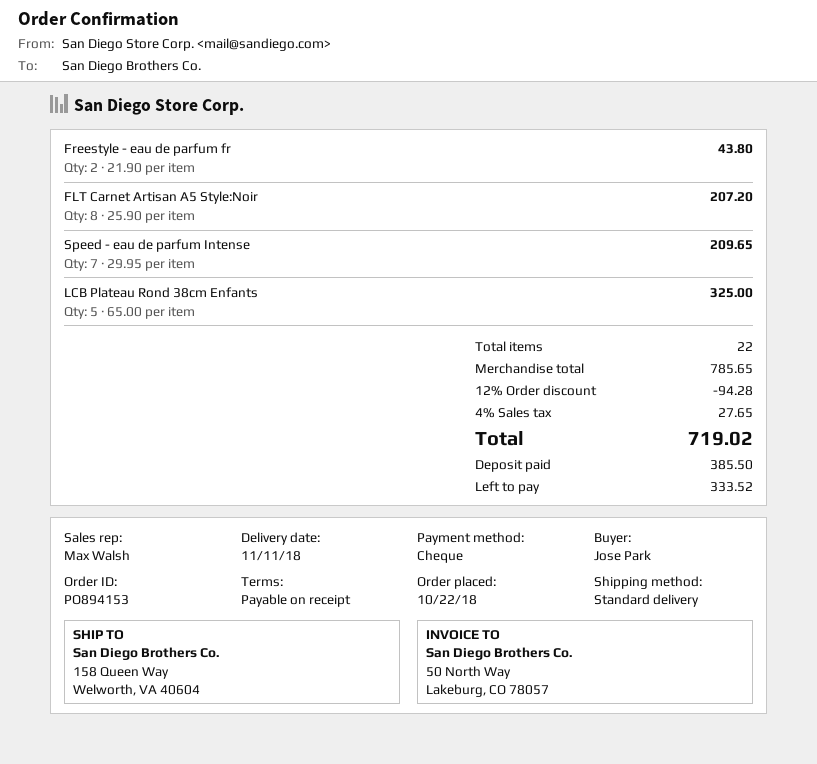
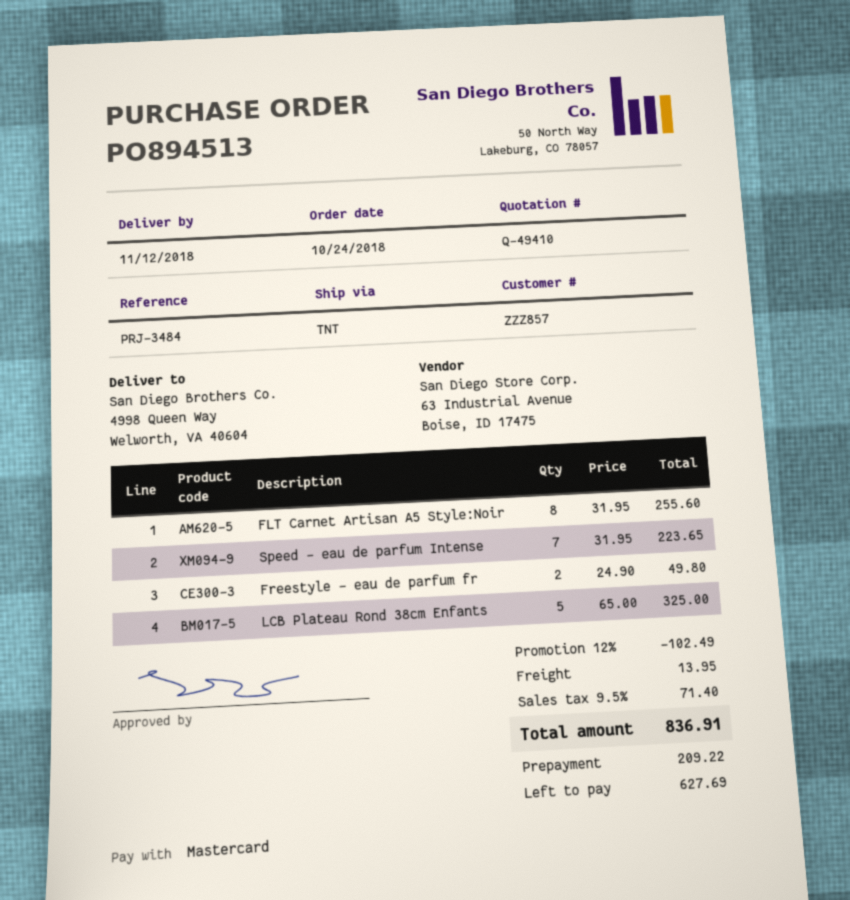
order number: PO894153 -> PO894513
order date: 2018-10-22 -> 2018-10-24
delivery date: 2018-11-11 -> 2018-11-12
payment method: cheque -> Mastercard
shipping method: standard -> TNT
ship to: 158 Queen Way, Welworth, VA 40604 -> 4998 Queen Way, Welworth, VA 40604
Freestyle - eau de parfum fr: 2 x 21.90 = 43.80 -> 2 x 24.90 = 49.80
FLT Carnet Artisan A5 Style:Noir: 8 x 25.90 = 207.20 -> 8 x 31.95 = 255.60
Speed - eau de parfum Intense: 7 x 29.95 = 209.65 -> 7 x 31.95 = 223.65
discount: 12% = 94.28 -> 12% = 102.49
shipping: none -> 13.95
tax: 4% = 27.65 -> 9.5% = 71.40
total: 719.02 -> 836.91
deposit: 385.50 -> 209.22
balance: 333.52 -> 627.69

